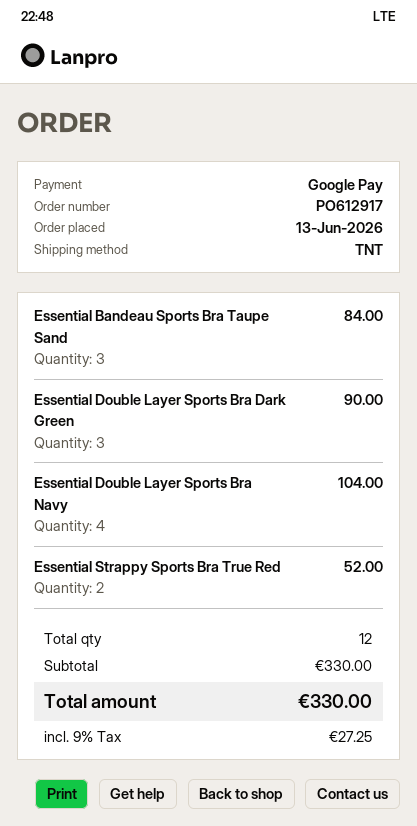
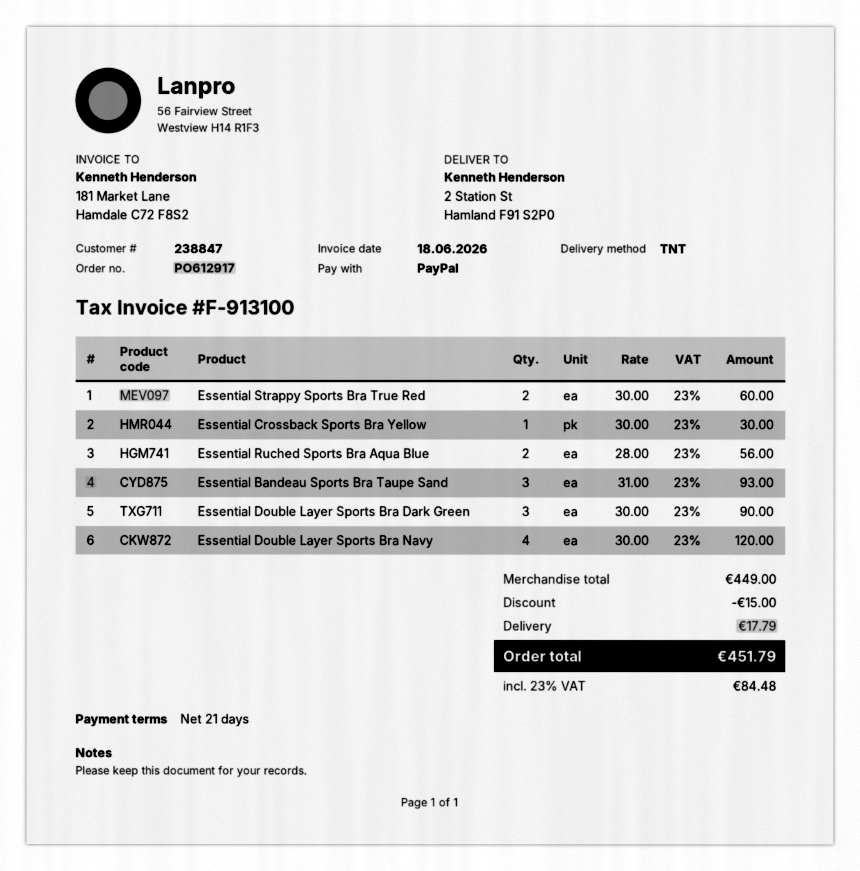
payment method: Google Pay -> PayPal
Essential Bandeau Sports Bra Taupe Sand: 3 for 84.00 -> 3 for 93.00
Essential Double Layer Sports Bra Navy: 4 for 104.00 -> 4 for 120.00
Essential Strappy Sports Bra True Red: 2 for 52.00 -> 2 for 60.00
Essential Crossback Sports Bra Yellow: none -> 1 for 30.00
Essential Ruched Sports Bra Aqua Blue: none -> 2 for 56.00
subtotal: 330.00 -> 449.00
discount: none -> 15.00
shipping: none -> 17.79
tax: 9% = 27.25 -> 23% = 84.48
total: 330.00 -> 451.79

